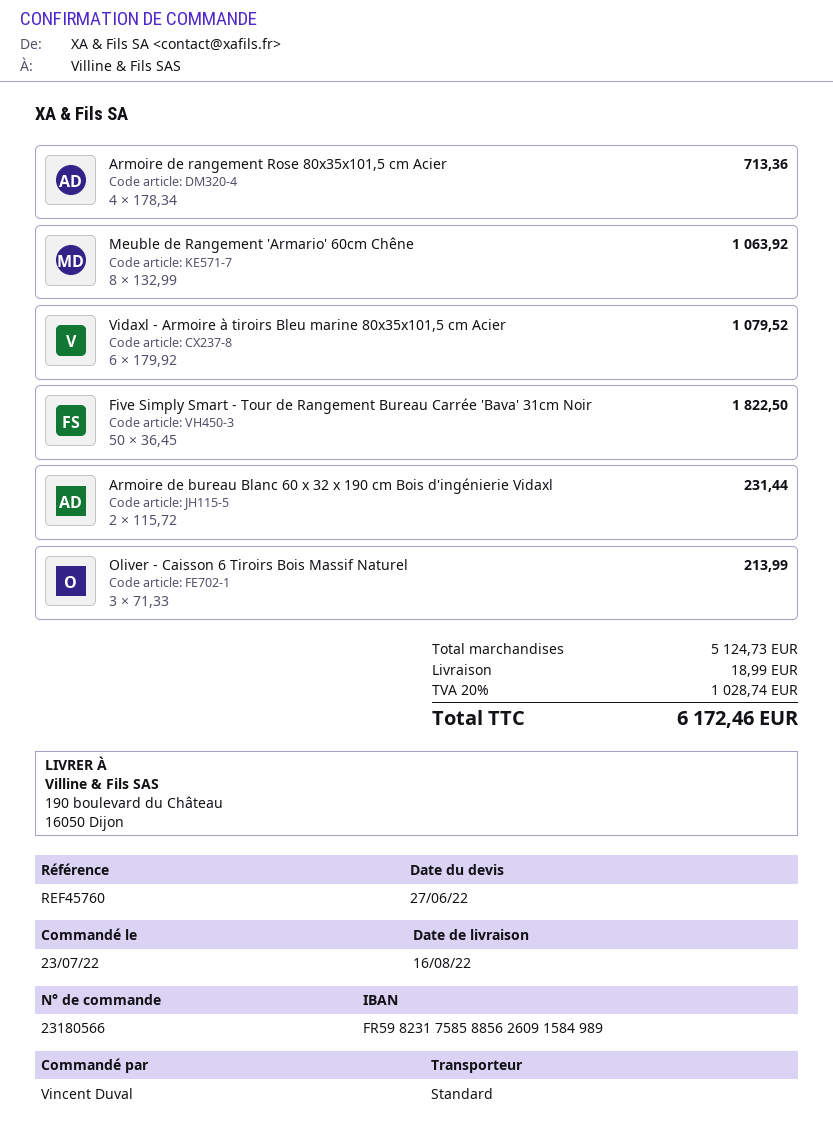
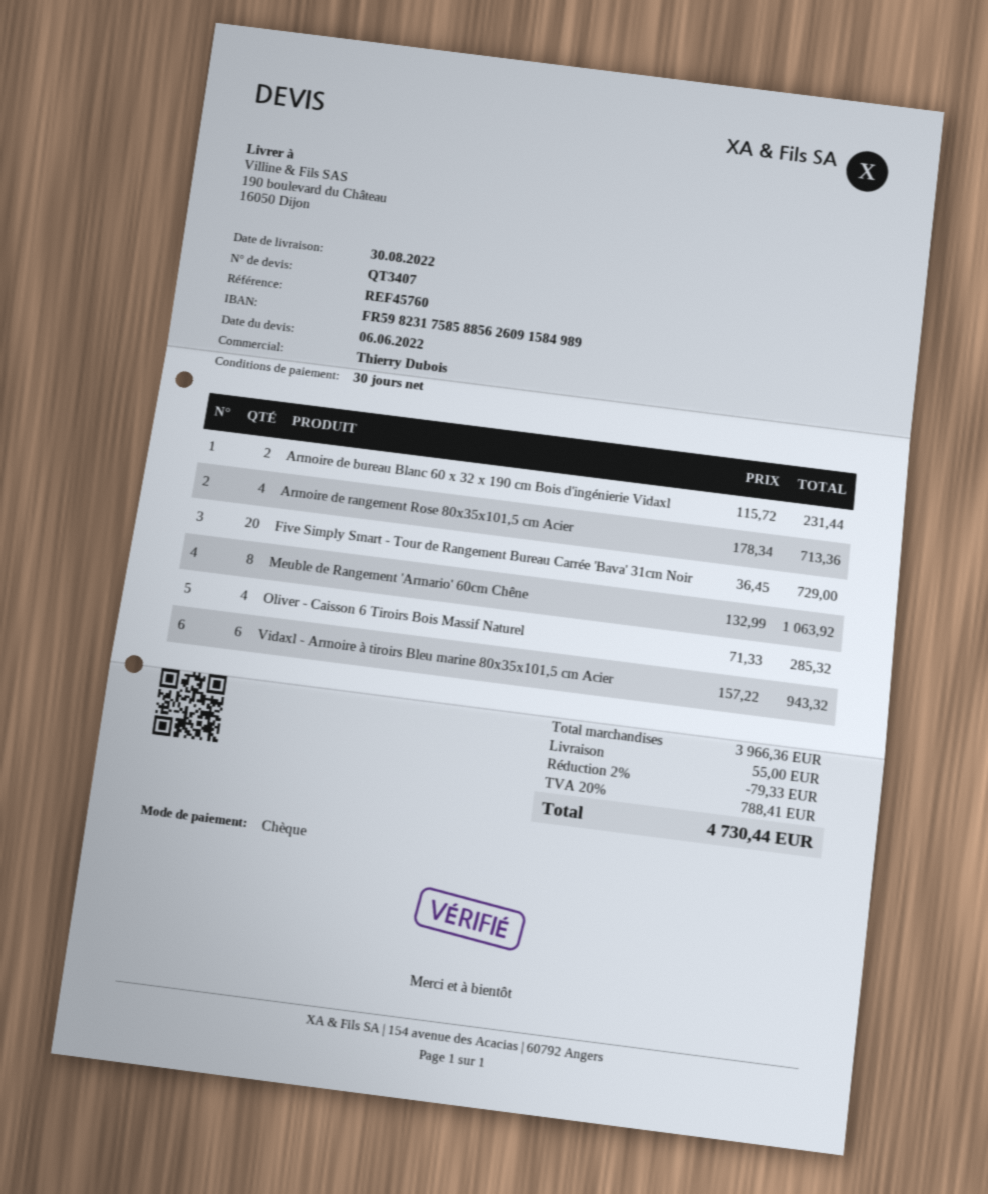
quote date: 2022-06-27 -> 2022-06-06
delivery date: 2022-08-16 -> 2022-08-30
Vidaxl - Armoire à tiroirs Bleu marine 80x35x101,5 cm Acier: 6 x 179.92 = 1079.52 -> 6 x 157.22 = 943.32
Five Simply Smart - Tour de Rangement Bureau Carrée 'Bava' 31cm Noir: 50 x 36.45 = 1822.50 -> 20 x 36.45 = 729.00
Oliver - Caisson 6 Tiroirs Bois Massif Naturel: 3 x 71.33 = 213.99 -> 4 x 71.33 = 285.32
subtotal: 5124.73 -> 3966.36
discount: none -> 2% = 79.33
shipping: 18.99 -> 55.00
tax: 20% = 1028.74 -> 20% = 788.41
total: 6172.46 -> 4730.44

